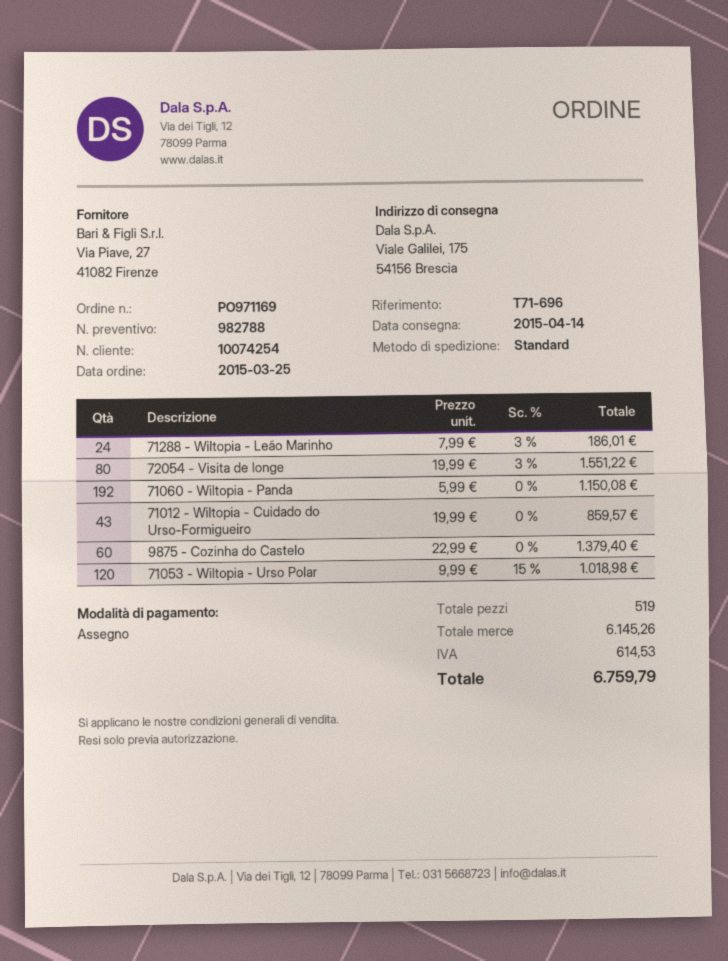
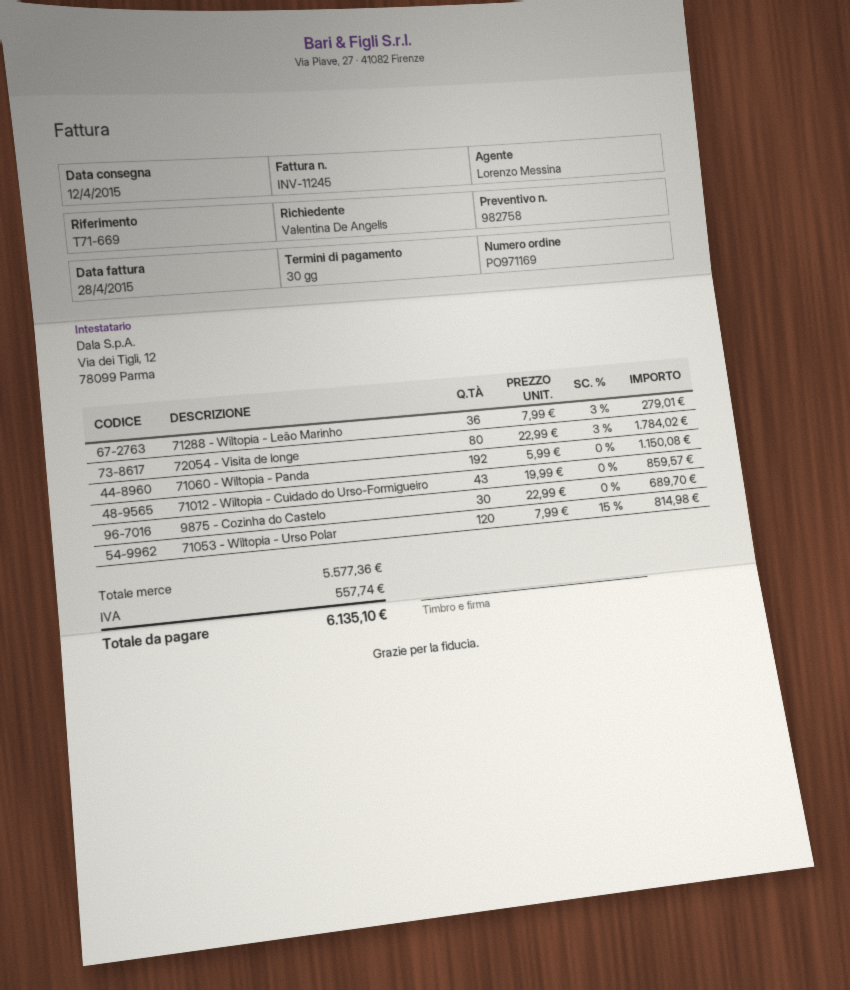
quote number: 982788 -> 982758
delivery date: 2015-04-14 -> 2015-04-12
reference: T71-696 -> T71-669
71288 - Wiltopia - Leão Marinho: 24 x 7.99 - 3% = 186.01 -> 36 x 7.99 - 3% = 279.01
72054 - Visita de longe: 80 x 19.99 - 3% = 1551.22 -> 80 x 22.99 - 3% = 1784.02
9875 - Cozinha do Castelo: 60 x 22.99 = 1379.40 -> 30 x 22.99 = 689.70
71053 - Wiltopia - Urso Polar: 120 x 9.99 - 15% = 1018.98 -> 120 x 7.99 - 15% = 814.98
subtotal: 6145.26 -> 5577.36
tax: 614.53 -> 557.74
total: 6759.79 -> 6135.10

